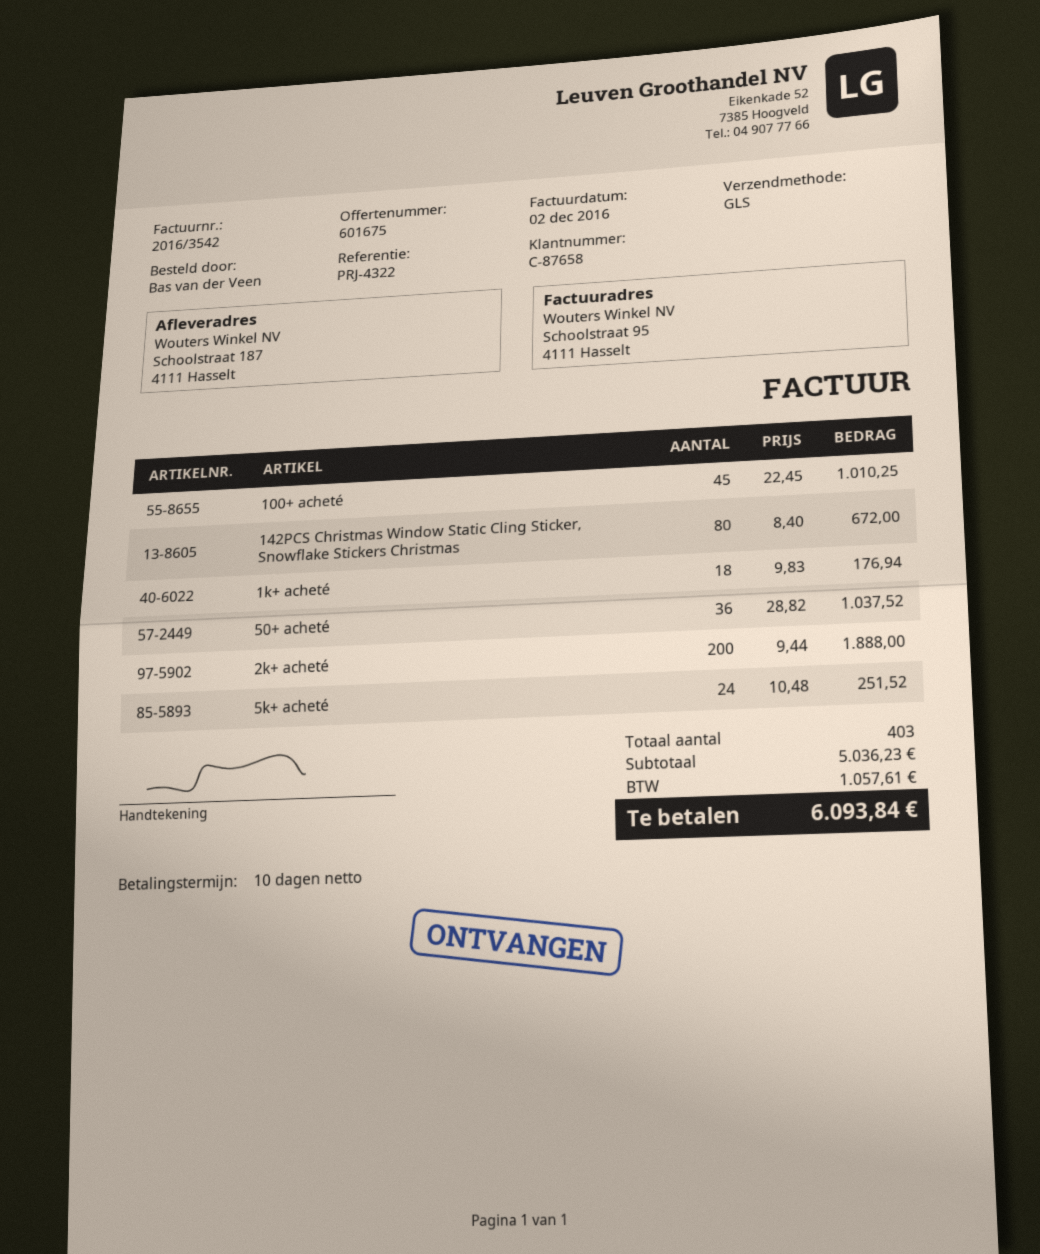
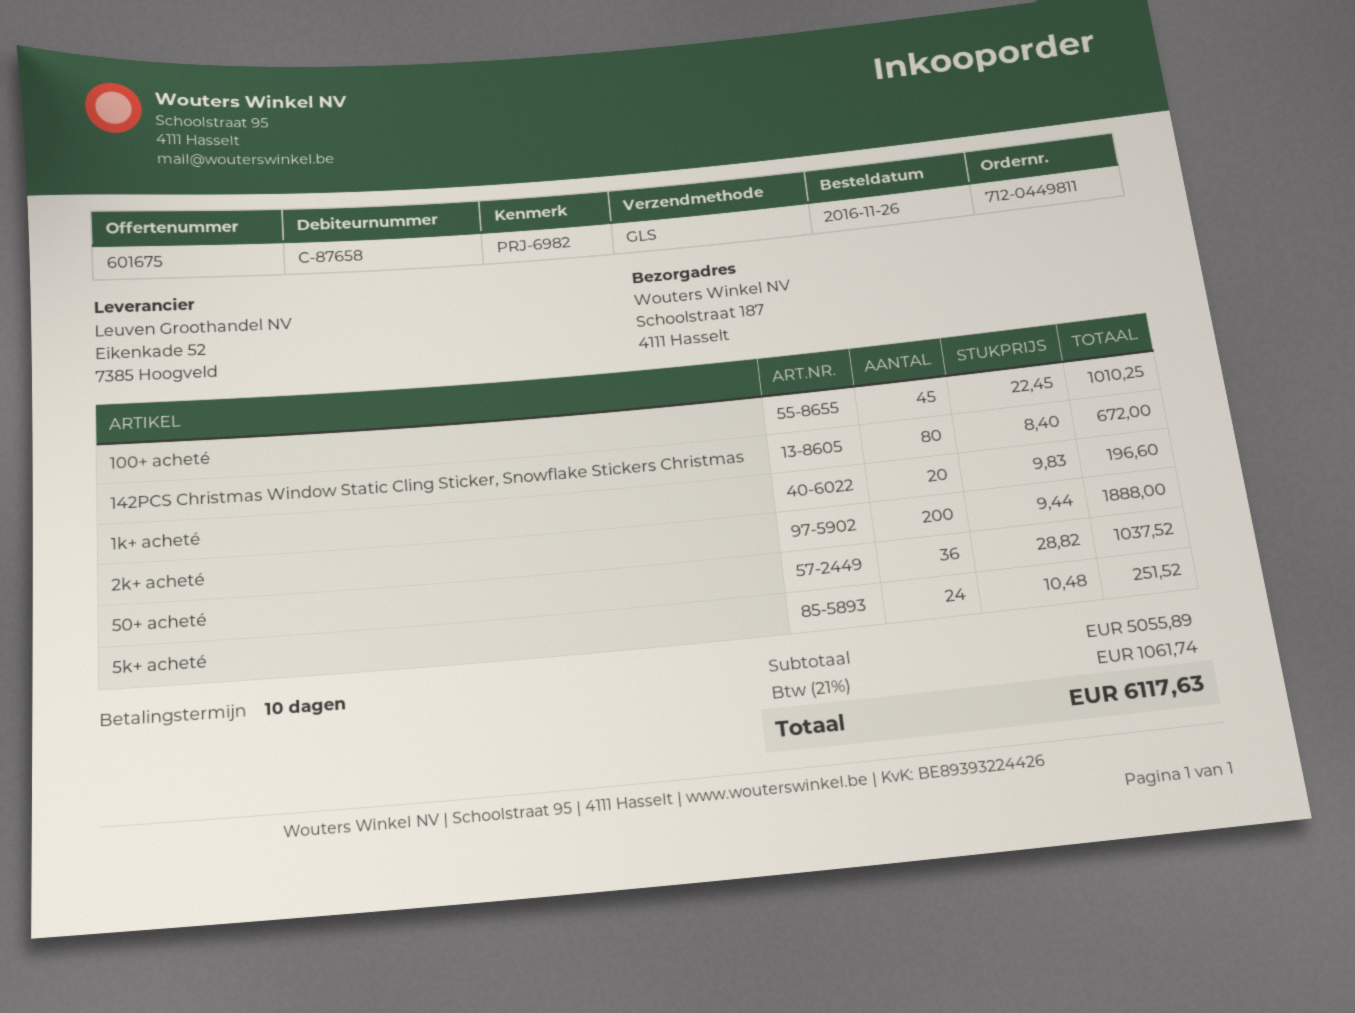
reference: PRJ-4322 -> PRJ-6982
1k+ acheté: 18 x 9.83 = 176.94 -> 20 x 9.83 = 196.60
subtotal: 5036.23 -> 5055.89
tax: 1057.61 -> 1061.74
total: 6093.84 -> 6117.63

